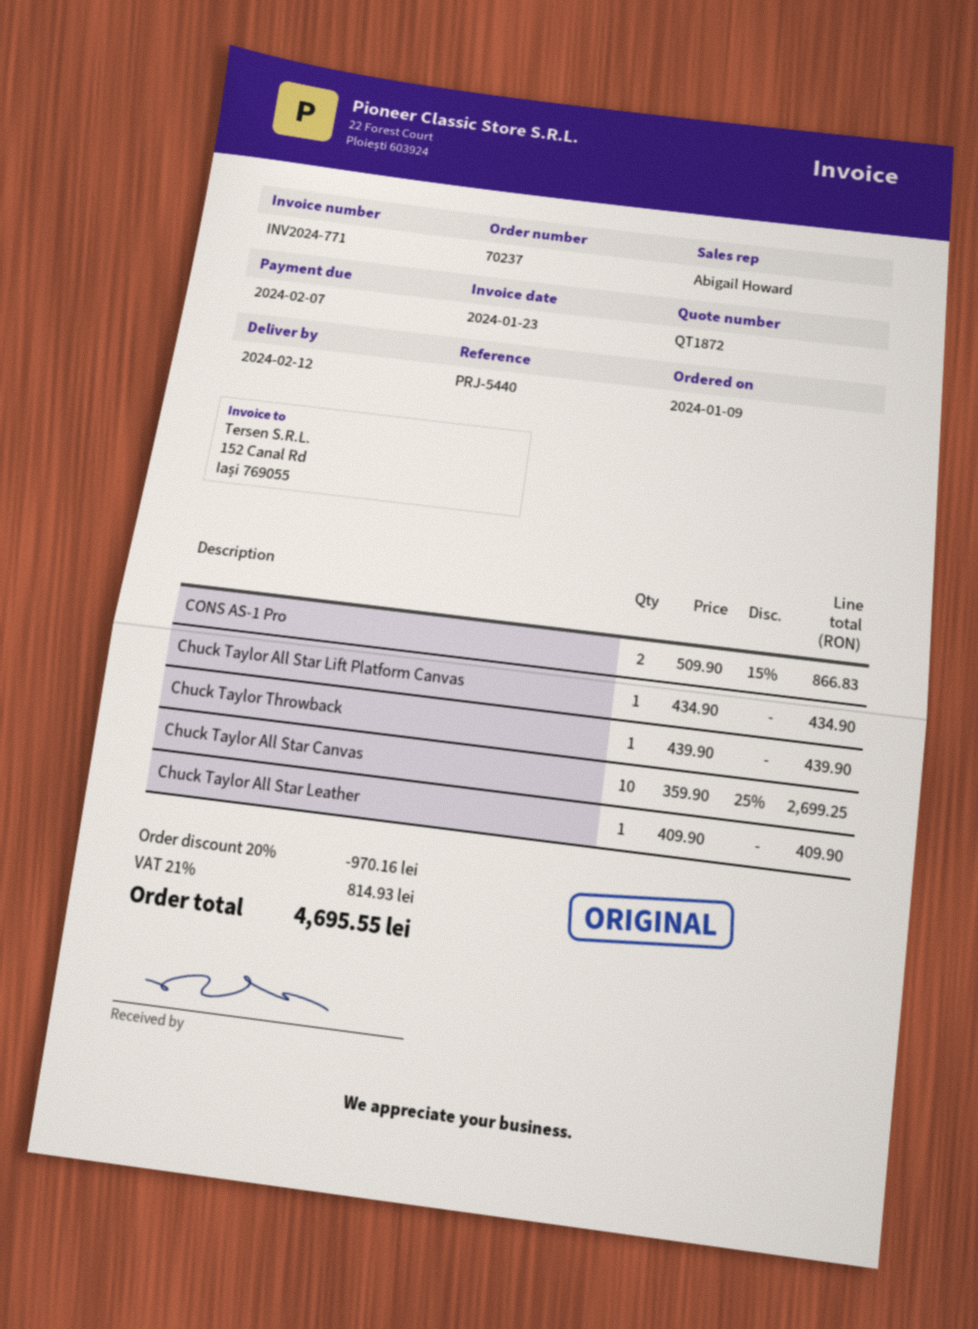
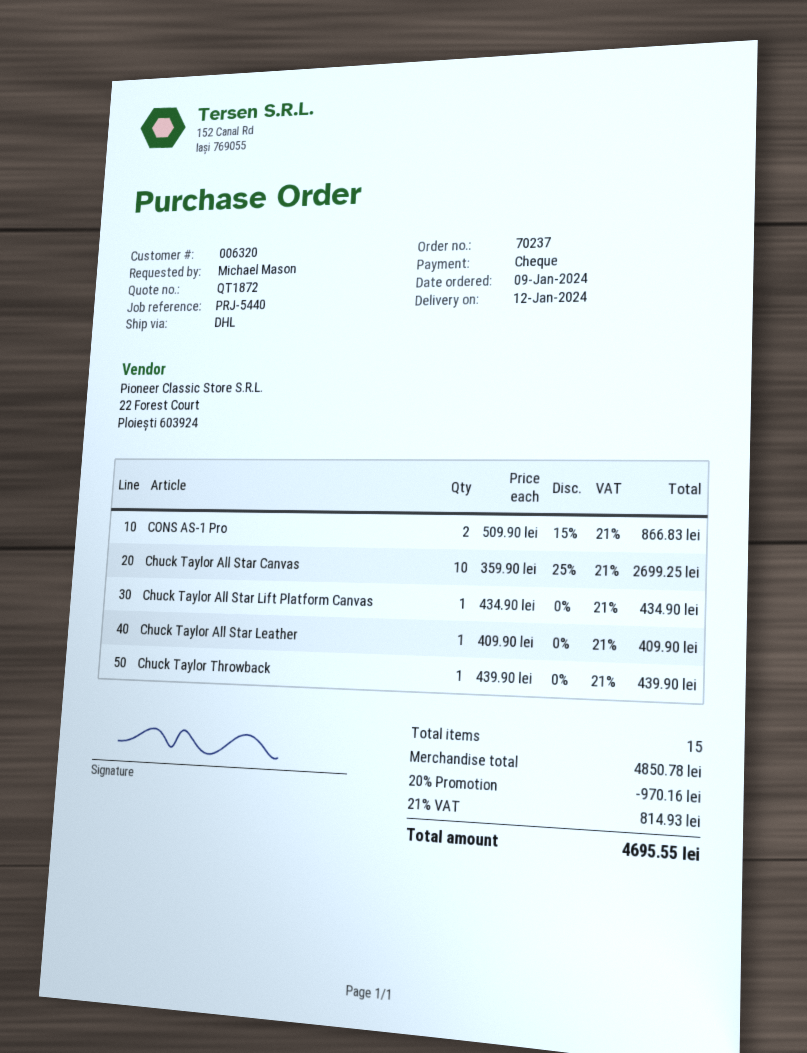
delivery date: 2024-02-12 -> 2024-01-12

